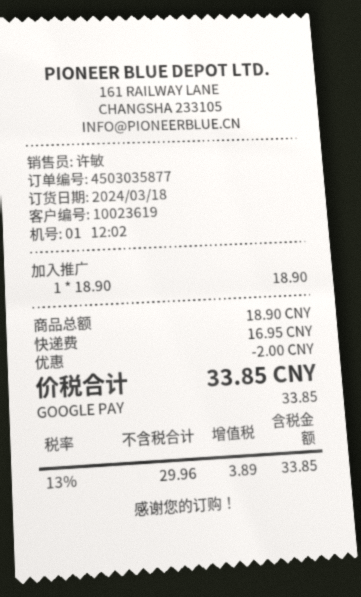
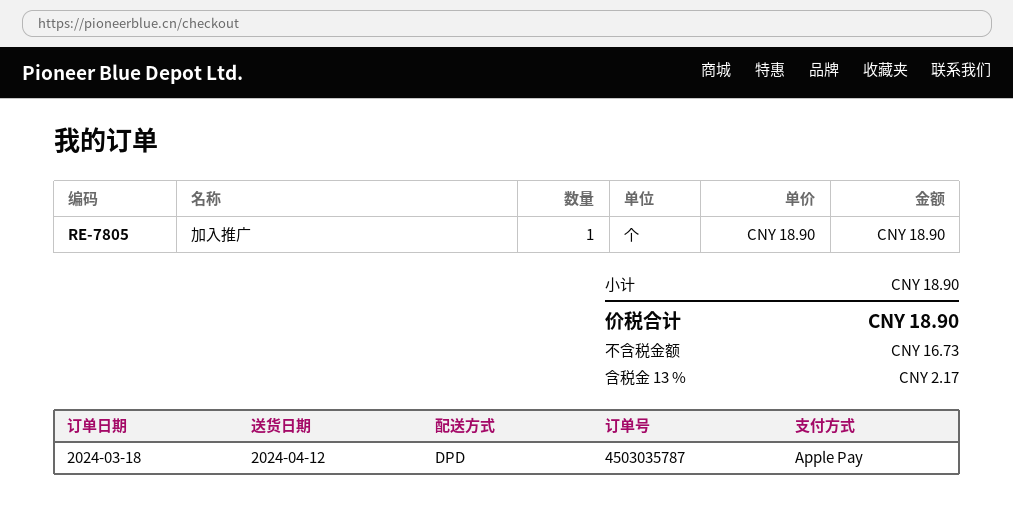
order number: 4503035877 -> 4503035787
payment method: Google Pay -> Apple Pay
discount: 2.00 -> none
shipping: 16.95 -> none
net: 29.96 -> 16.73
tax: 13% = 3.89 -> 13% = 2.17
total: 33.85 -> 18.90

